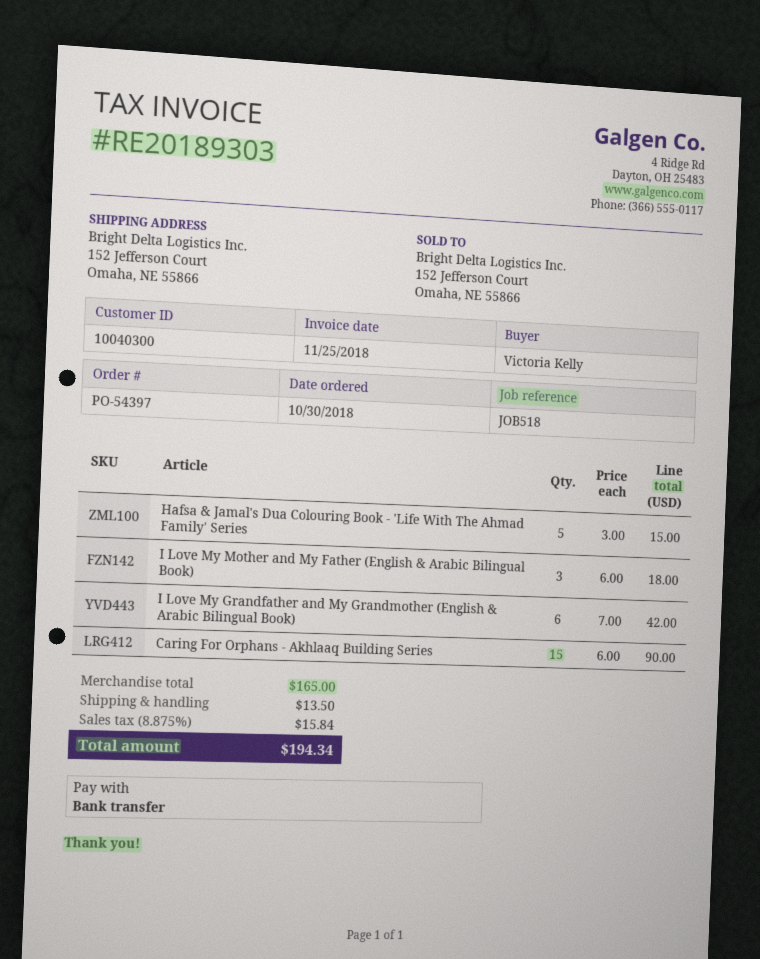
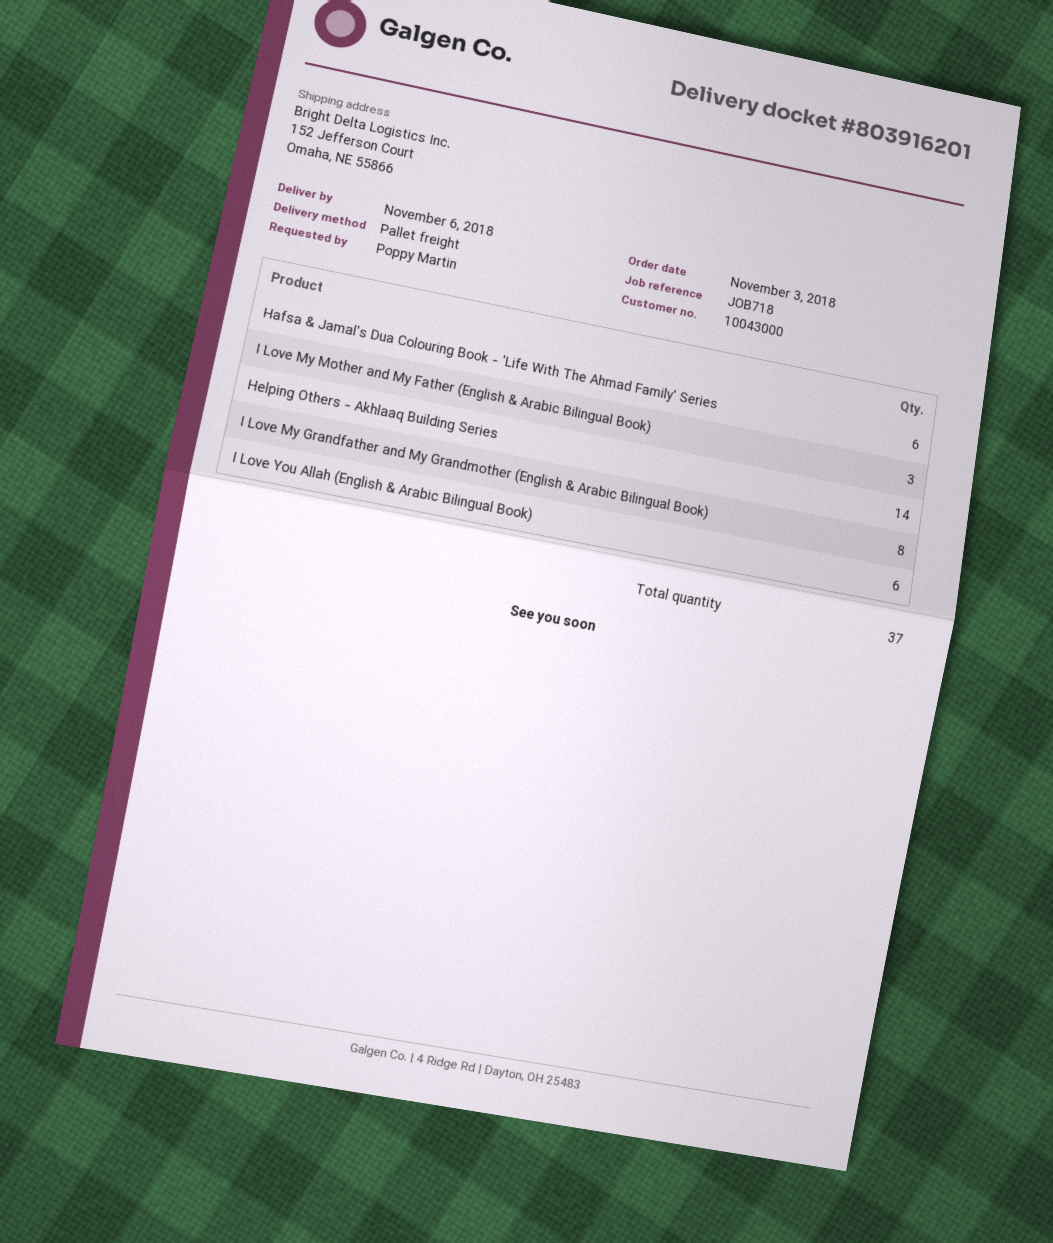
order date: 2018-10-30 -> 2018-11-03
customer number: 10040300 -> 10043000
reference: JOB518 -> JOB718
ordered by: Victoria Kelly -> Poppy Martin
Hafsa & Jamal's Dua Colouring Book - 'Life With The Ahmad Family' Series: 5 -> 6
I Love My Grandfather and My Grandmother (English & Arabic Bilingual Book): 6 -> 8
Caring For Orphans - Akhlaaq Building Series: 15 -> none
Helping Others - Akhlaaq Building Series: none -> 14
I Love You Allah (English & Arabic Bilingual Book): none -> 6

